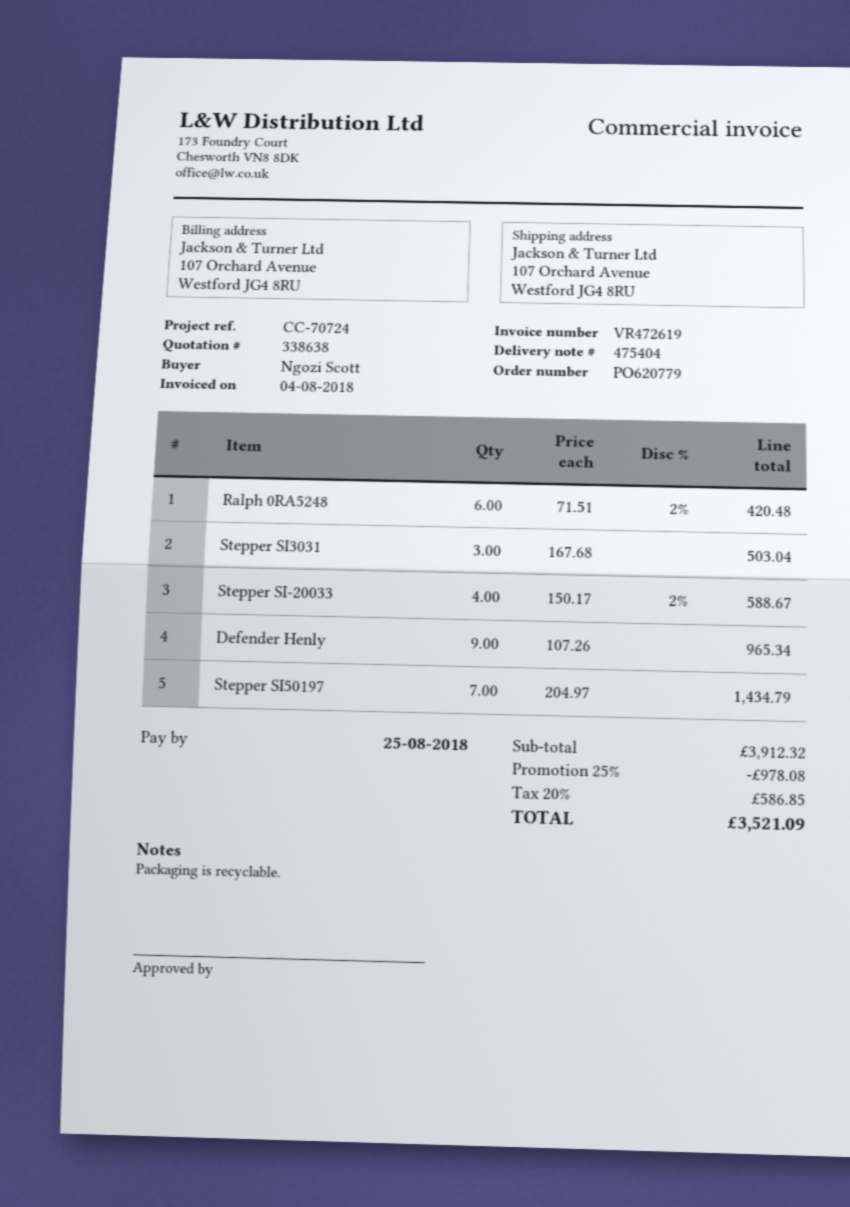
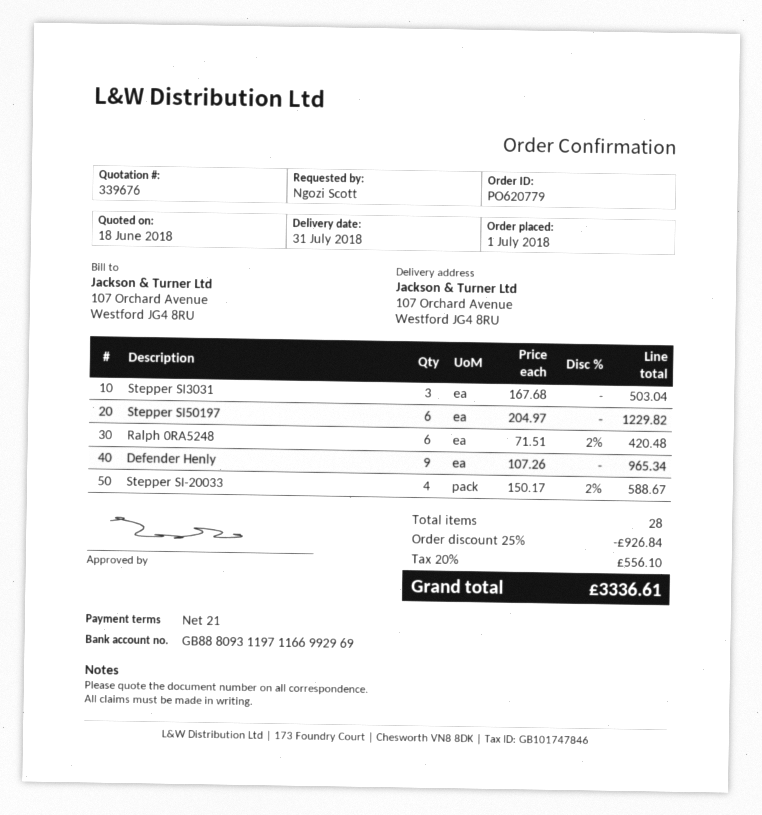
quote number: 338638 -> 339676
Stepper SI50197: 7 x 204.97 = 1434.79 -> 6 x 204.97 = 1229.82
discount: 25% = 978.08 -> 25% = 926.84
tax: 20% = 586.85 -> 20% = 556.10
total: 3521.09 -> 3336.61

